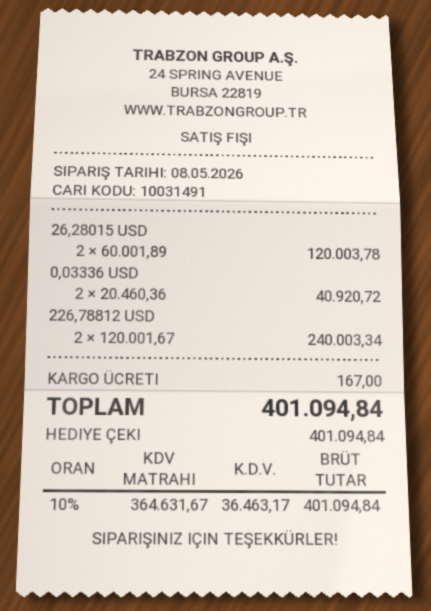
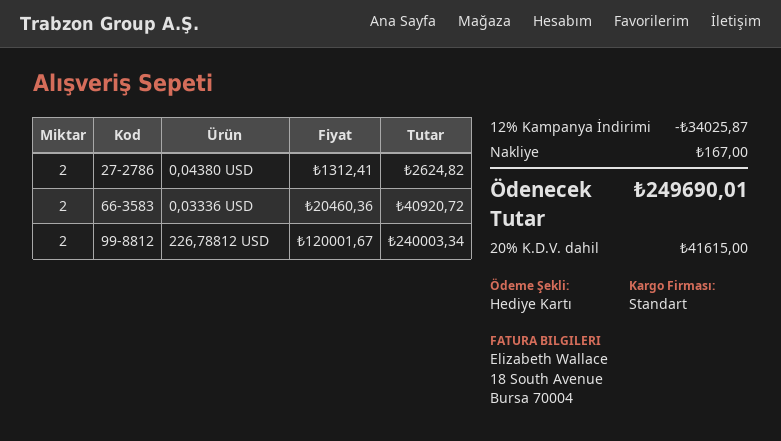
26,28015 USD: 2 x 60001.89 = 120003.78 -> none
0,04380 USD: none -> 2 x 1312.41 = 2624.82
discount: none -> 12% = 34025.87
tax: 10% = 36463.17 -> 20% = 41615.00
total: 401094.84 -> 249690.01

